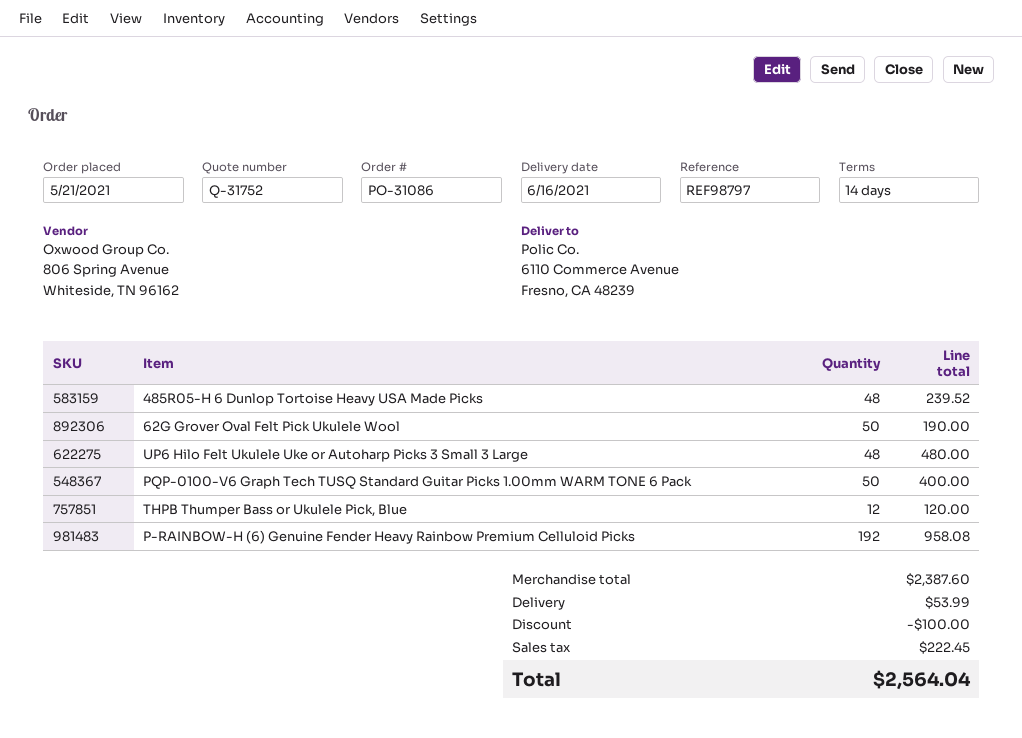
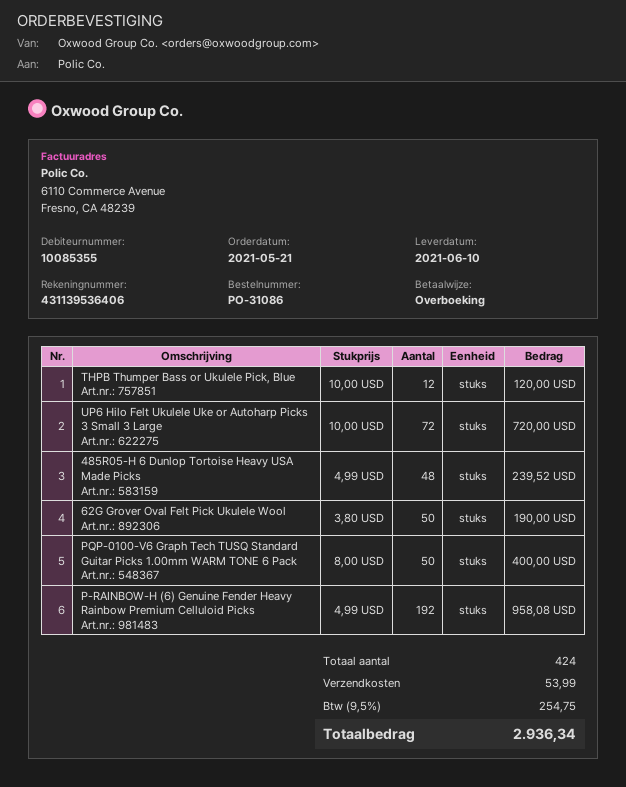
delivery date: 2021-06-16 -> 2021-06-10
UP6 Hilo Felt Ukulele Uke or Autoharp Picks 3 Small 3 Large: 48 for 480.00 -> 72 for 720.00
discount: 100.00 -> none
tax: 222.45 -> 254.75
total: 2564.04 -> 2936.34

